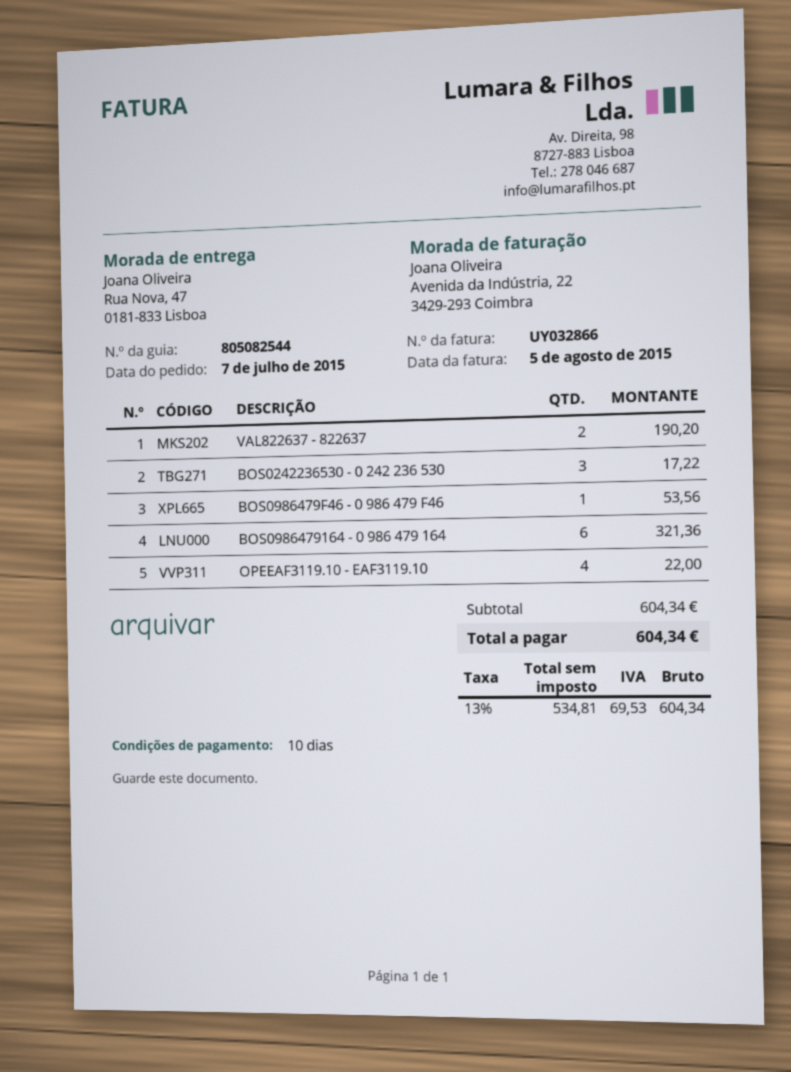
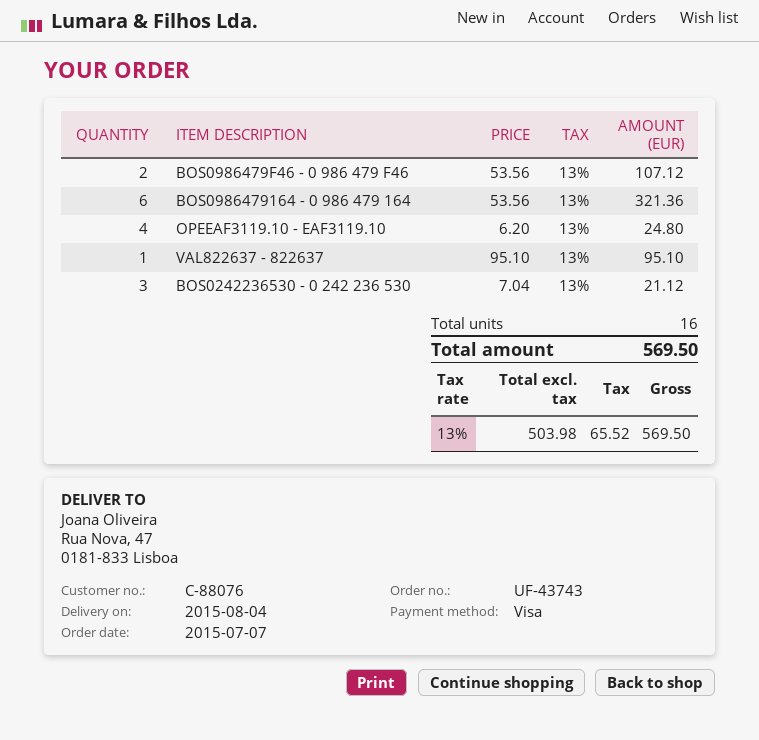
VAL822637 - 822637: 2 for 190.20 -> 1 for 95.10
BOS0242236530 - 0 242 236 530: 3 for 17.22 -> 3 for 21.12
BOS0986479F46 - 0 986 479 F46: 1 for 53.56 -> 2 for 107.12
OPEEAF3119.10 - EAF3119.10: 4 for 22.00 -> 4 for 24.80
net: 534.81 -> 503.98
tax: 13% = 69.53 -> 13% = 65.52
total: 604.34 -> 569.50

